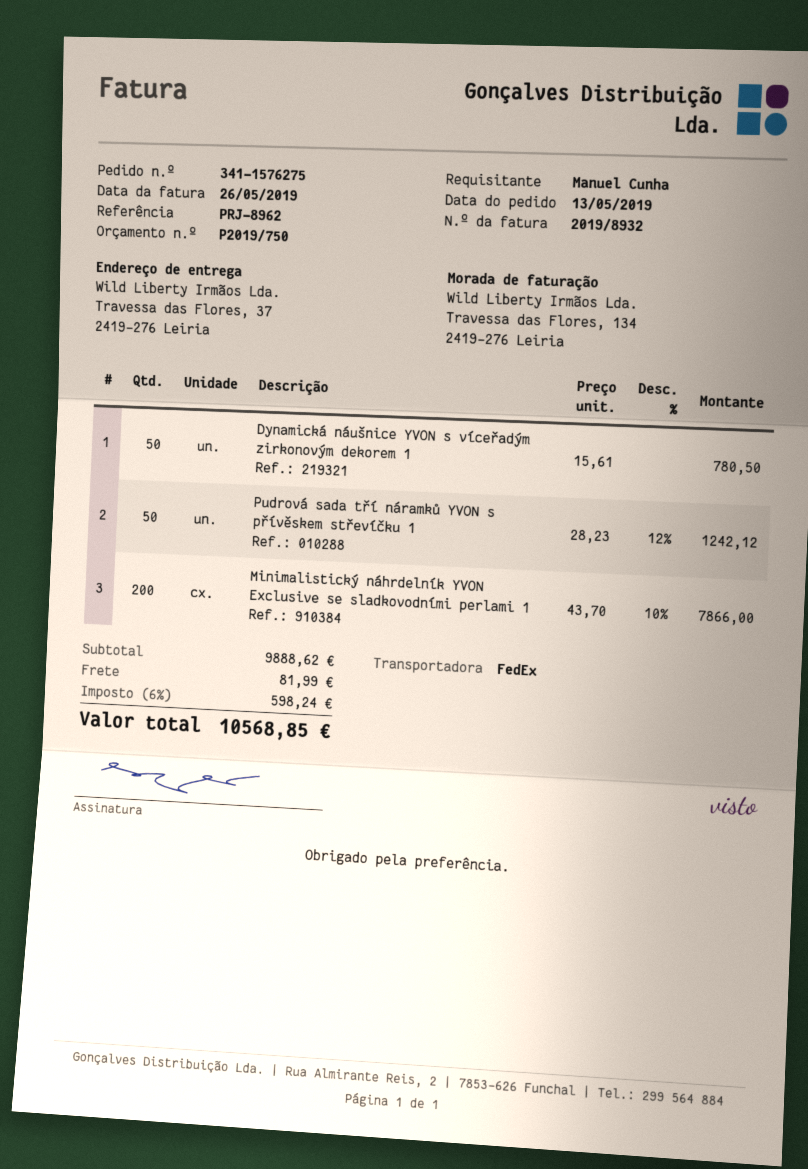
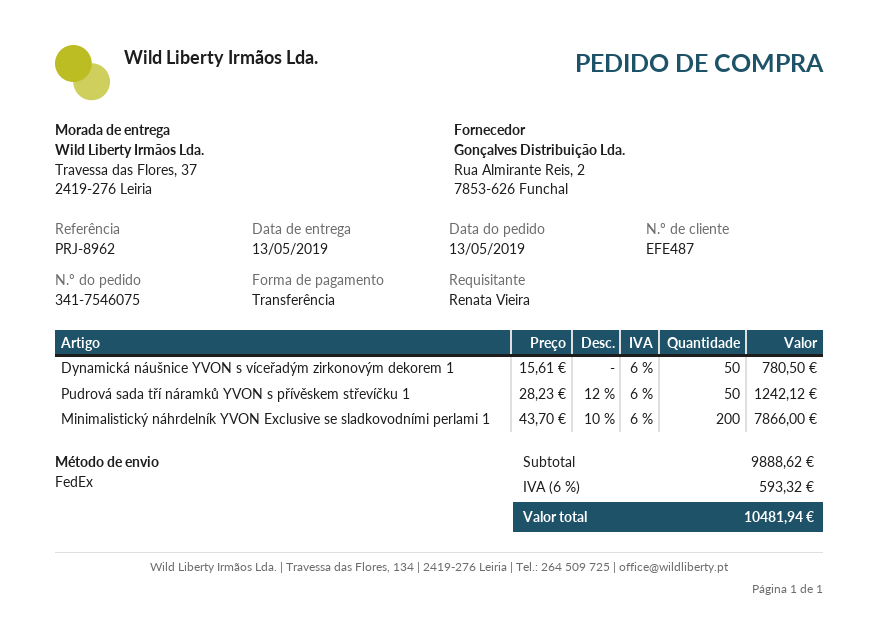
order number: 341-1576275 -> 341-7546075
ordered by: Manuel Cunha -> Renata Vieira
shipping: 81.99 -> none
tax: 6% = 598.24 -> 6% = 593.32
total: 10568.85 -> 10481.94

